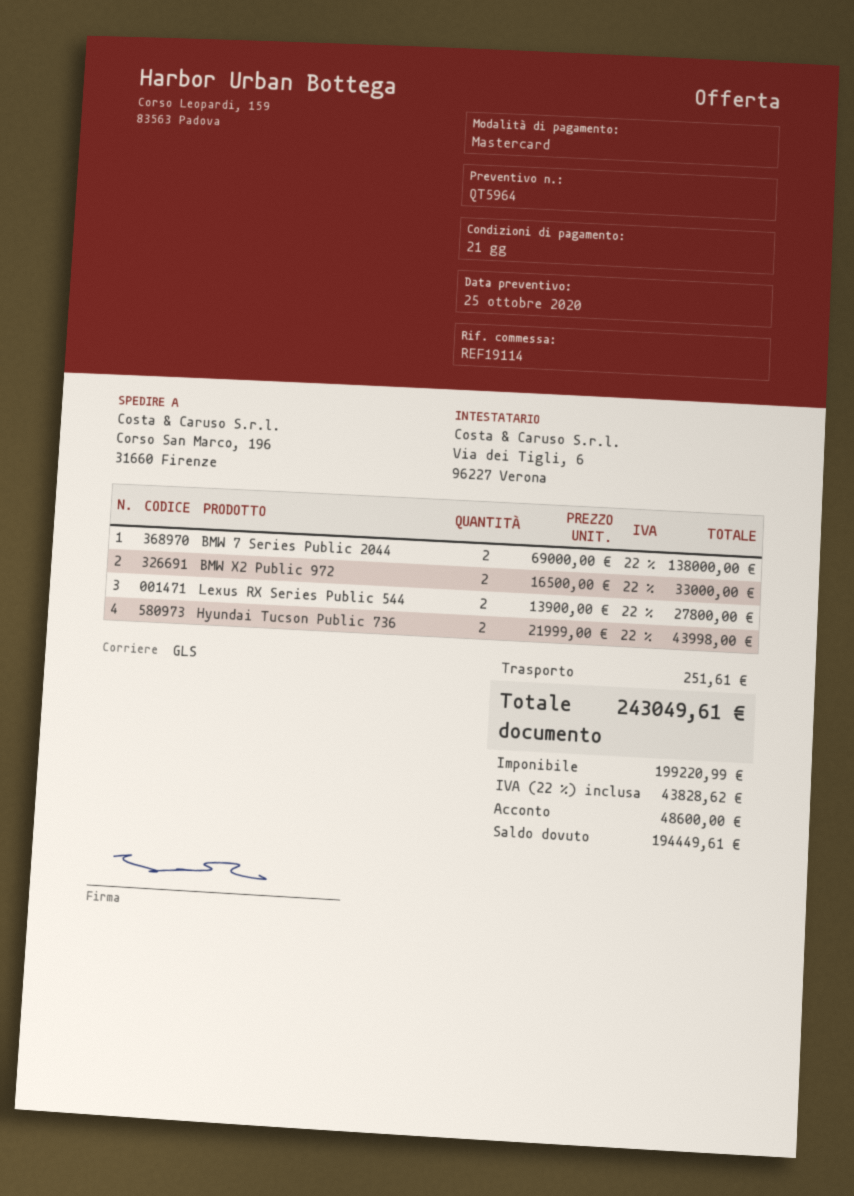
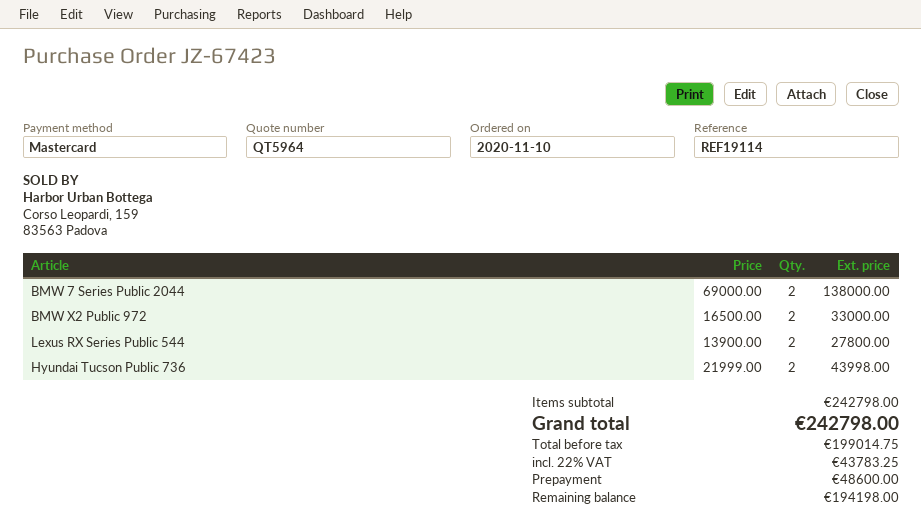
shipping: 251.61 -> none
net: 199220.99 -> 199014.75
tax: 22% = 43828.62 -> 22% = 43783.25
total: 243049.61 -> 242798.00
balance: 194449.61 -> 194198.00

